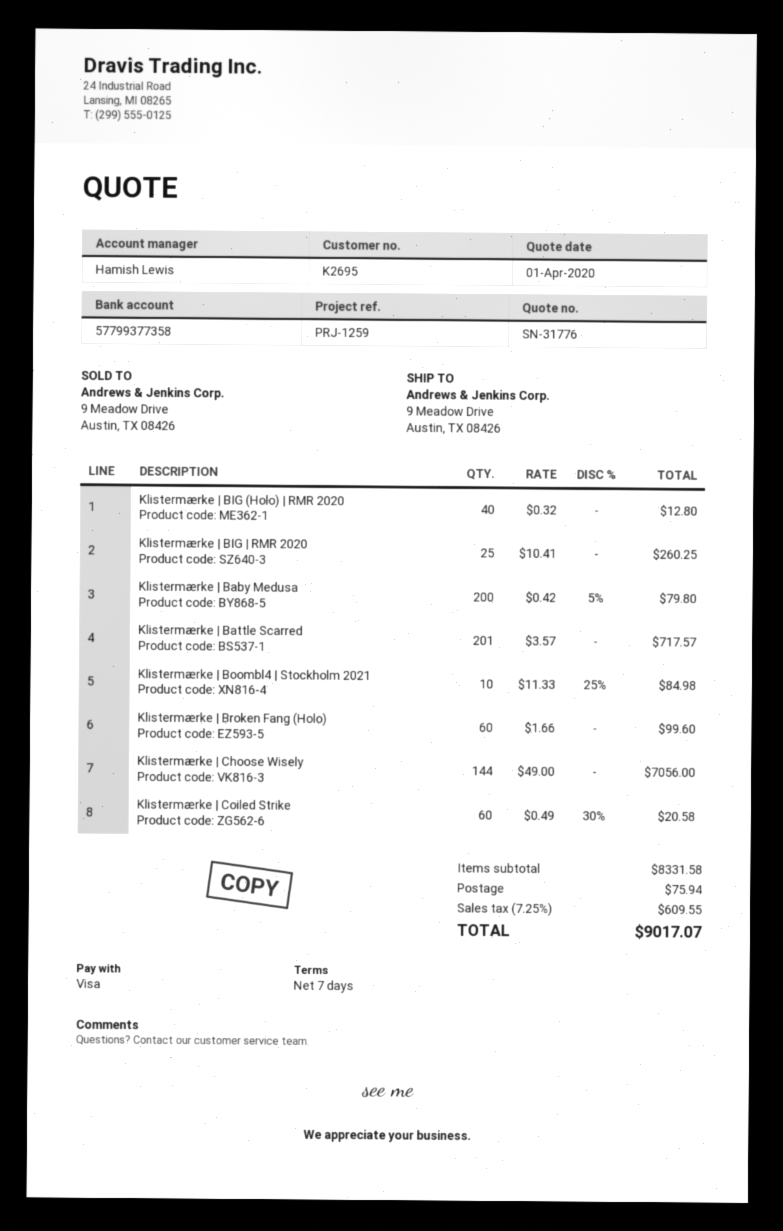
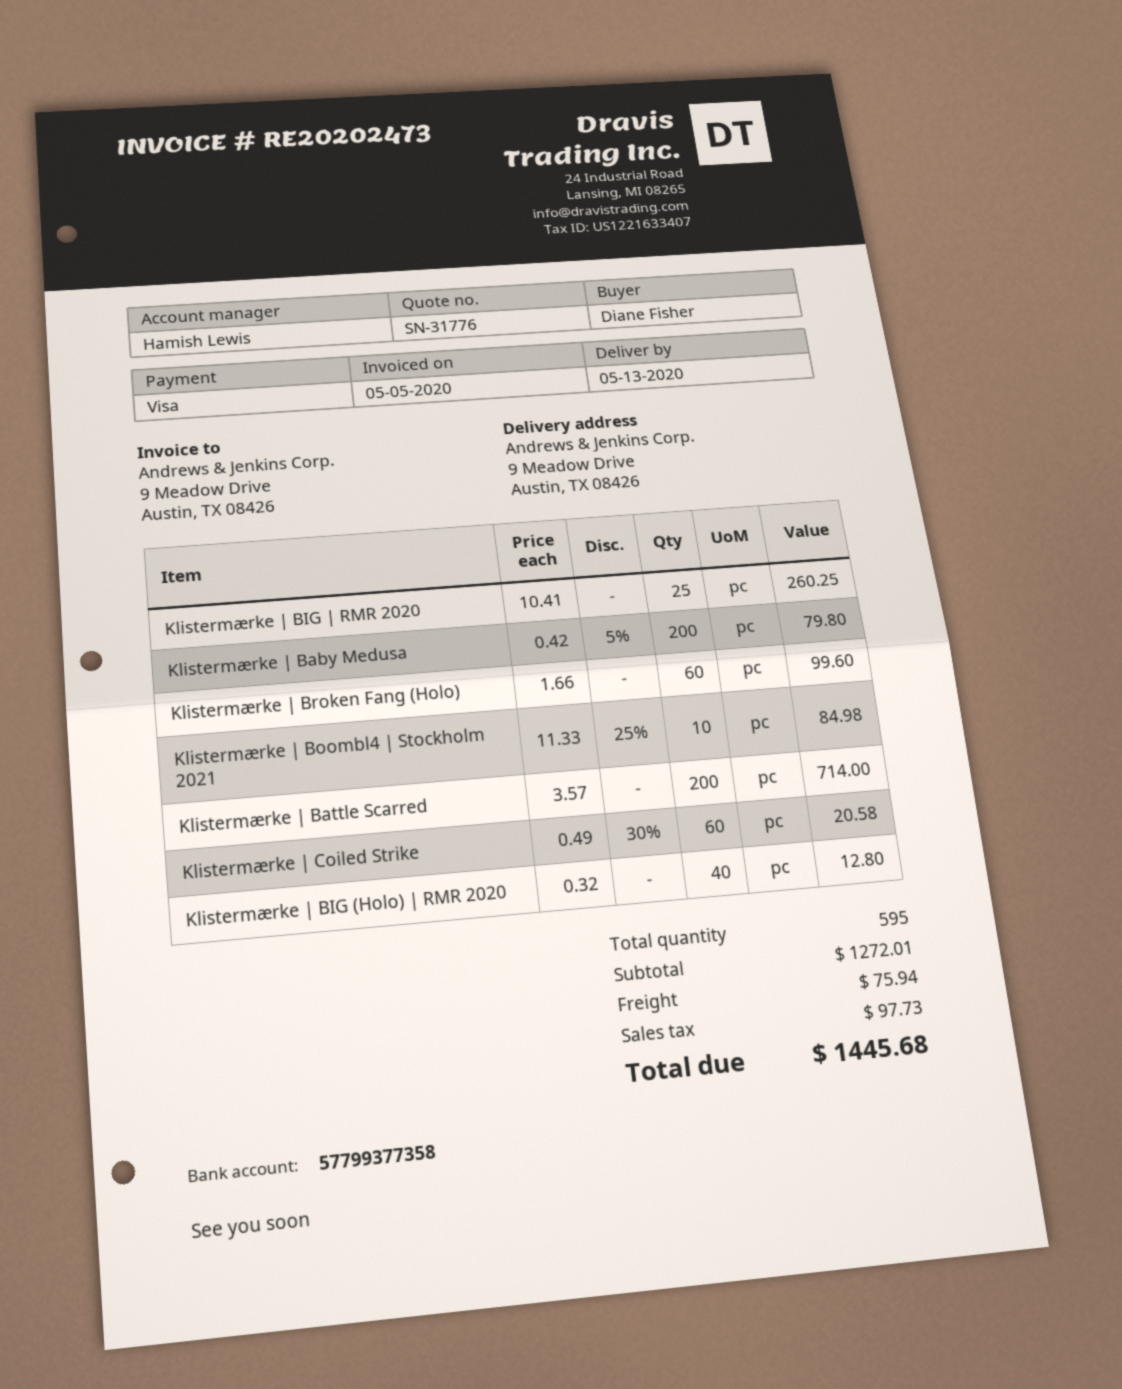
Klistermærke | Battle Scarred: 201 x 3.57 = 717.57 -> 200 x 3.57 = 714.00
Klistermærke | Choose Wisely: 144 x 49.00 = 7056.00 -> none
subtotal: 8331.58 -> 1272.01
tax: 609.55 -> 97.73
total: 9017.07 -> 1445.68

